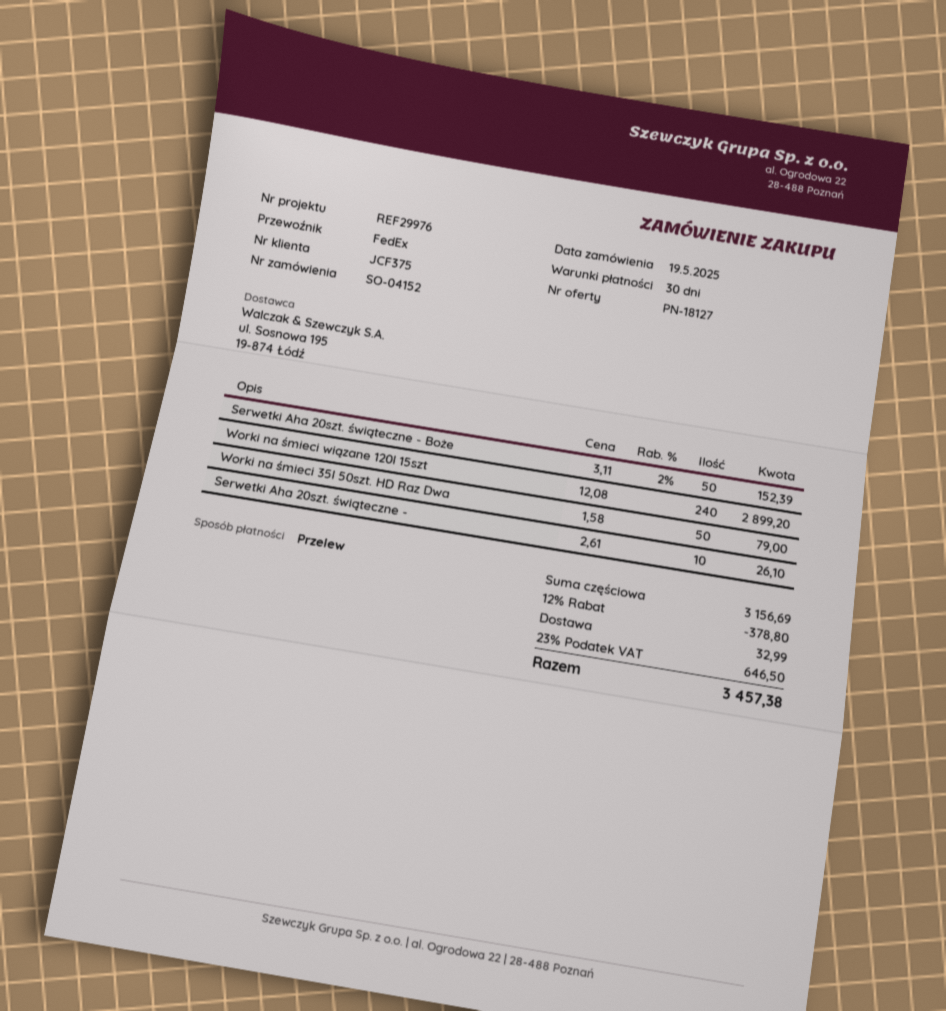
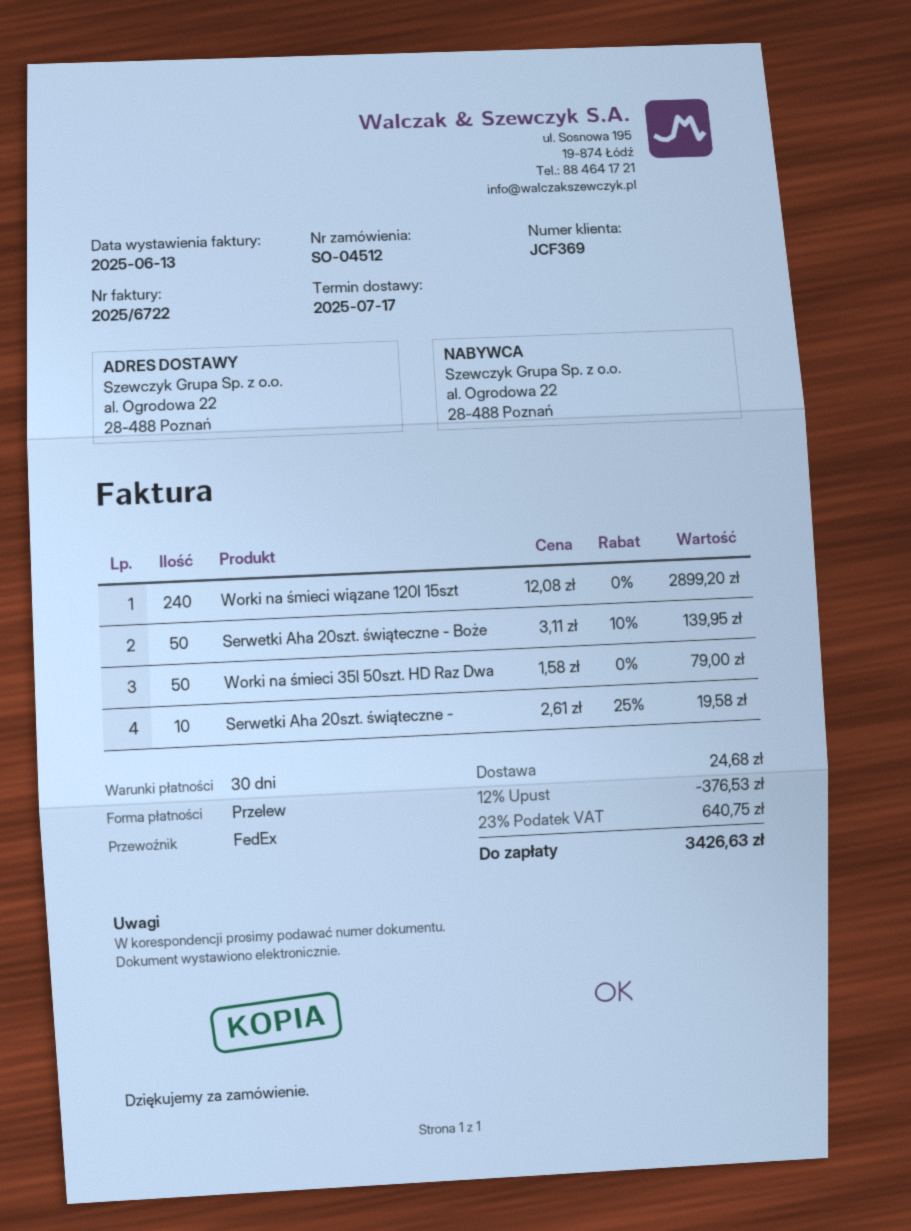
order number: SO-04152 -> SO-04512
customer number: JCF375 -> JCF369
Serwetki Aha 20szt. świąteczne - Boże: 50 x 3.11 - 2% = 152.39 -> 50 x 3.11 - 10% = 139.95
Serwetki Aha 20szt. świąteczne -: 10 x 2.61 = 26.10 -> 10 x 2.61 - 25% = 19.58
discount: 12% = 378.80 -> 12% = 376.53
shipping: 32.99 -> 24.68
tax: 23% = 646.50 -> 23% = 640.75
total: 3457.38 -> 3426.63

